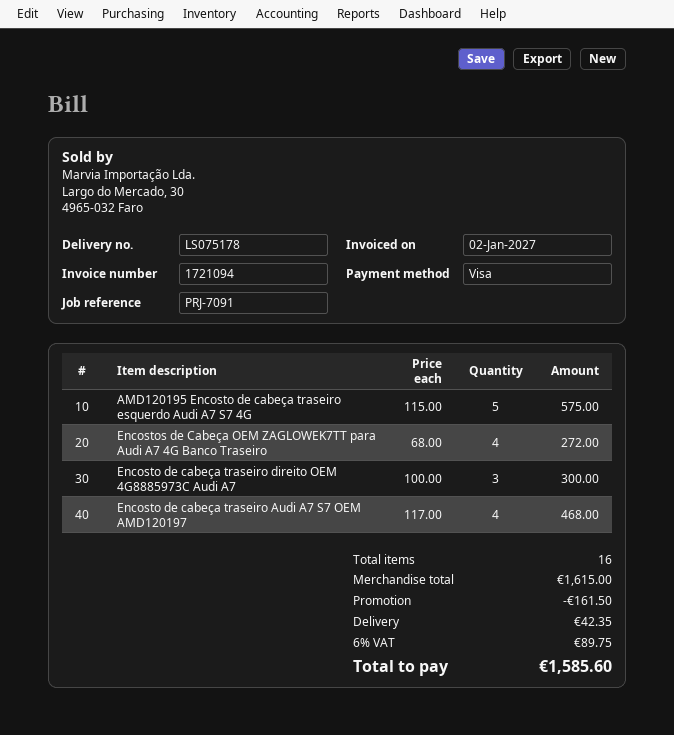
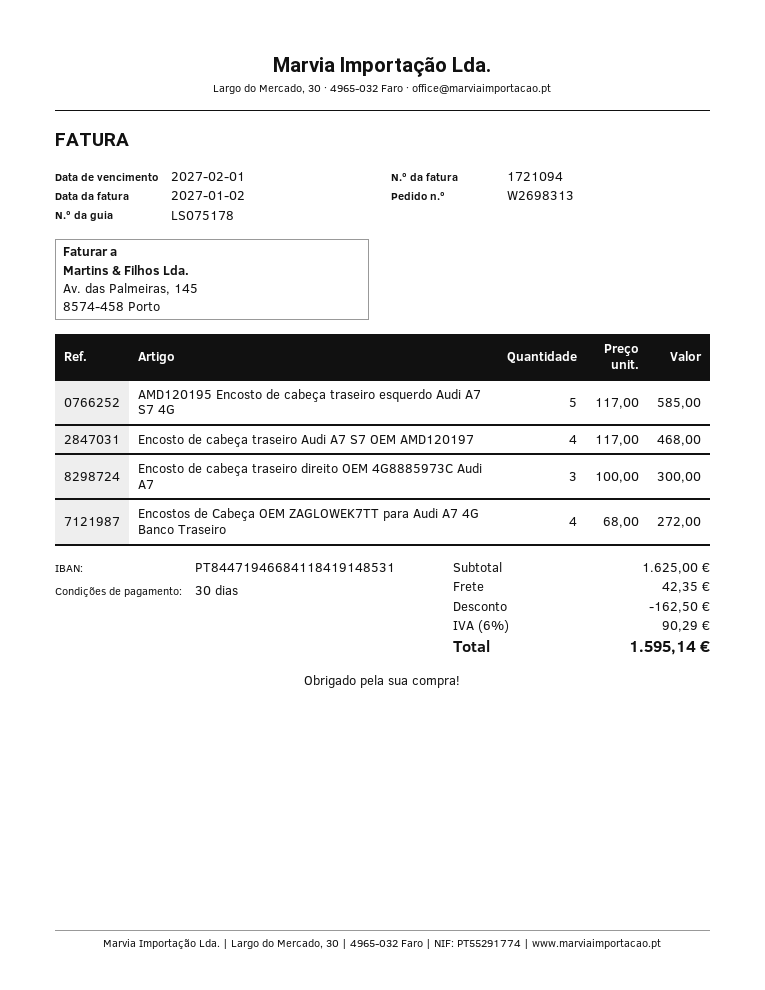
AMD120195 Encosto de cabeça traseiro esquerdo Audi A7 S7 4G: 5 x 115.00 = 575.00 -> 5 x 117.00 = 585.00
subtotal: 1615.00 -> 1625.00
discount: 161.50 -> 162.50
tax: 6% = 89.75 -> 6% = 90.29
total: 1585.60 -> 1595.14

